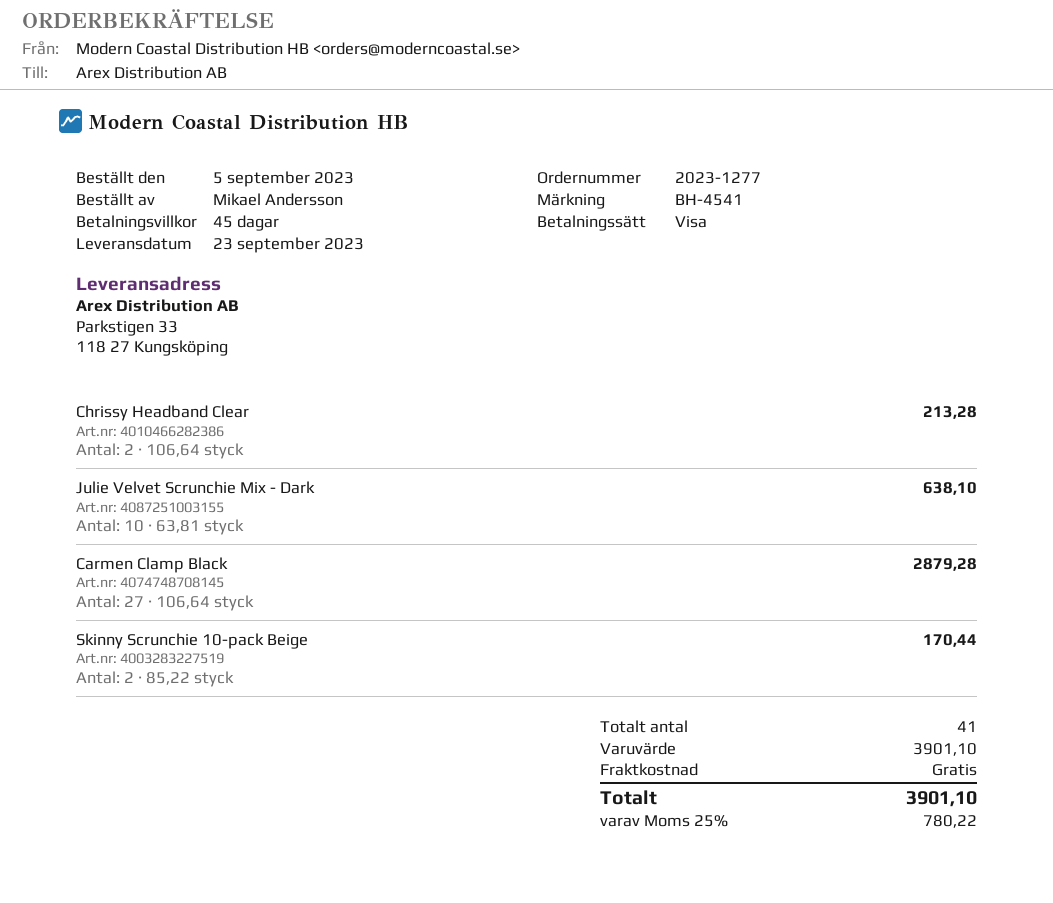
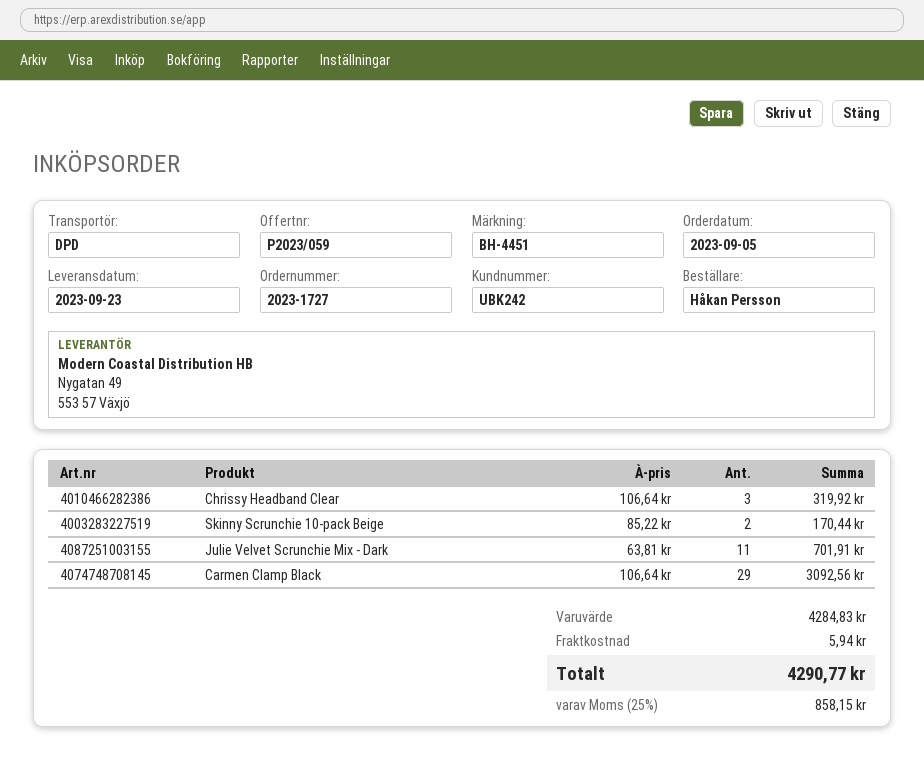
order number: 2023-1277 -> 2023-1727
reference: BH-4541 -> BH-4451
ordered by: Mikael Andersson -> Håkan Persson
Chrissy Headband Clear: 2 x 106.64 = 213.28 -> 3 x 106.64 = 319.92
Julie Velvet Scrunchie Mix - Dark: 10 x 63.81 = 638.10 -> 11 x 63.81 = 701.91
Carmen Clamp Black: 27 x 106.64 = 2879.28 -> 29 x 106.64 = 3092.56
subtotal: 3901.10 -> 4284.83
shipping: 0.00 -> 5.94
tax: 25% = 780.22 -> 25% = 858.15
total: 3901.10 -> 4290.77

